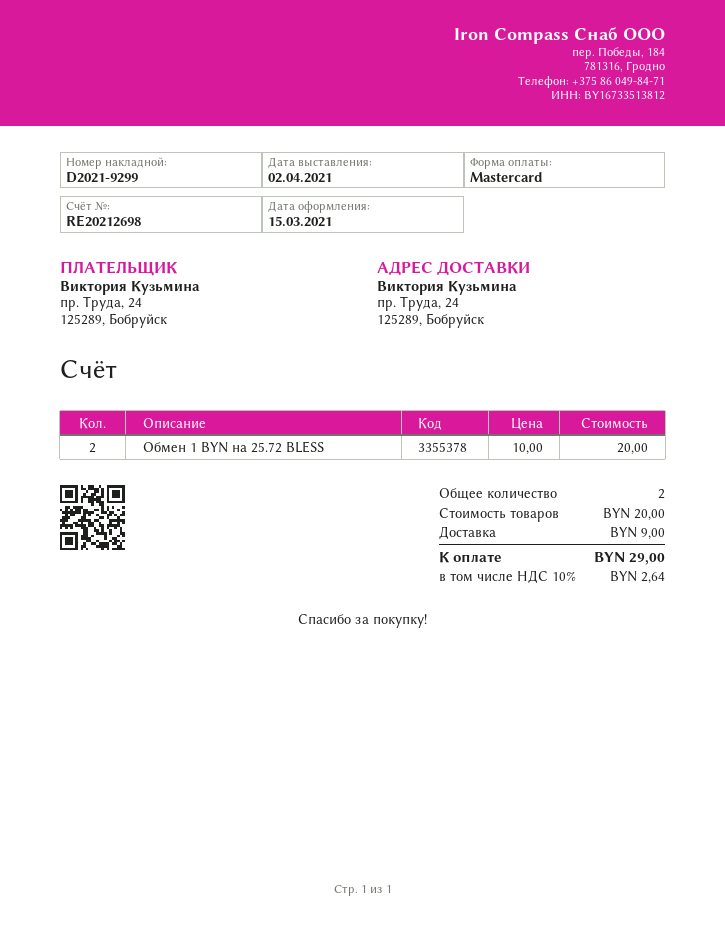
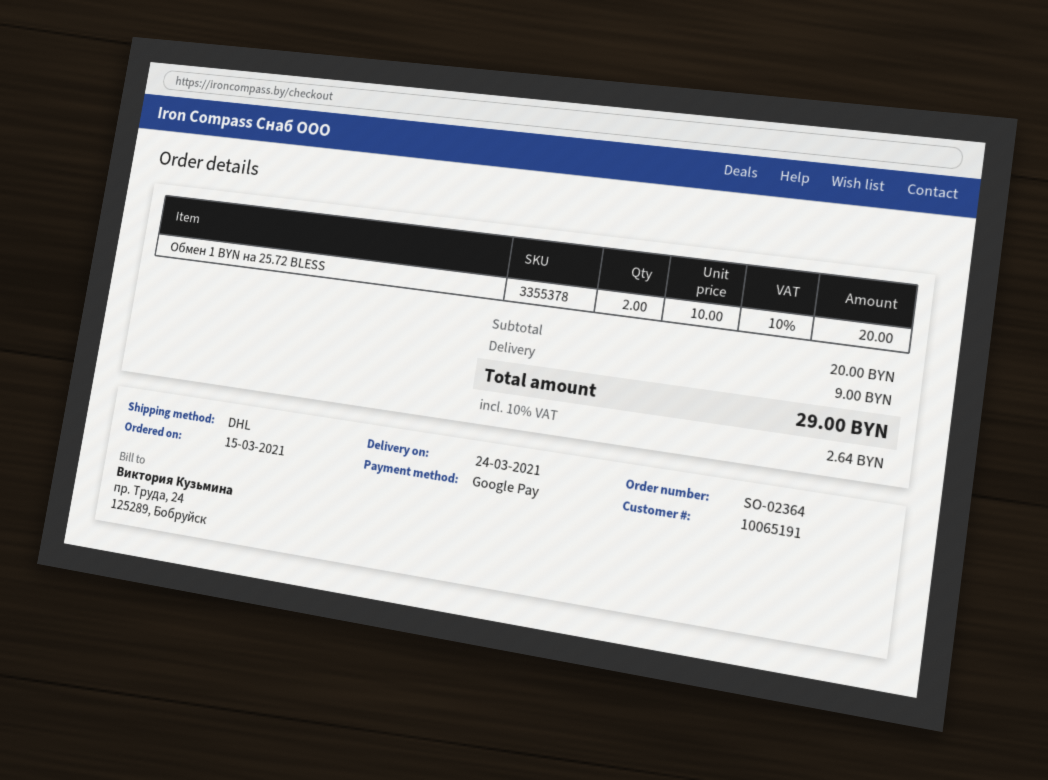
payment method: Mastercard -> Google Pay

